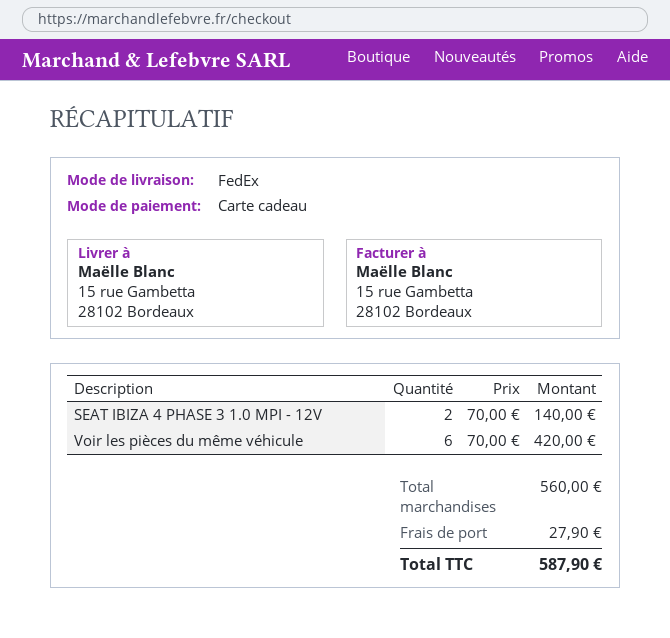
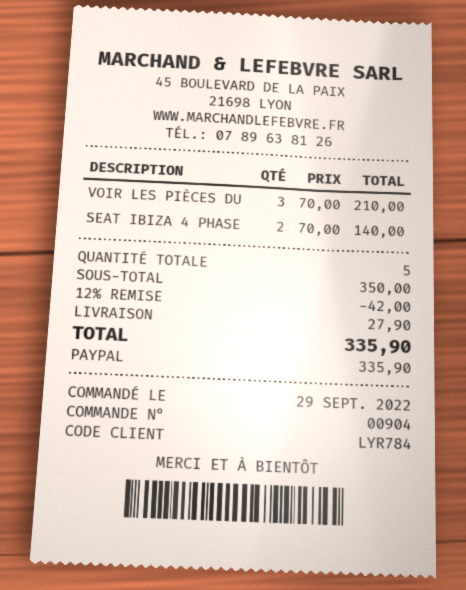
payment method: gift card -> PayPal
Voir les pièces du même véhicule: 6 x 70.00 = 420.00 -> 3 x 70.00 = 210.00
subtotal: 560.00 -> 350.00
discount: none -> 12% = 42.00
total: 587.90 -> 335.90

